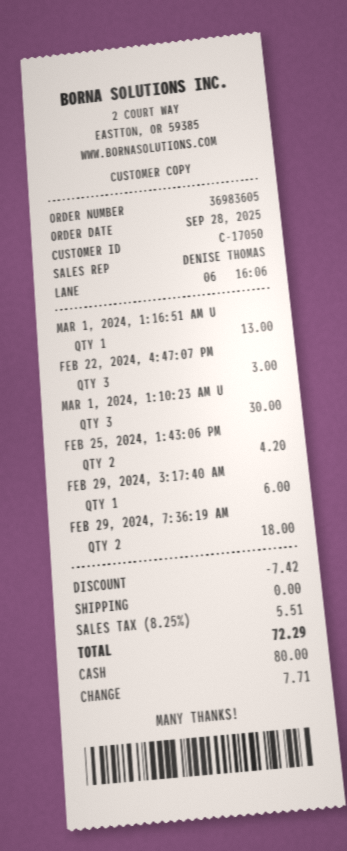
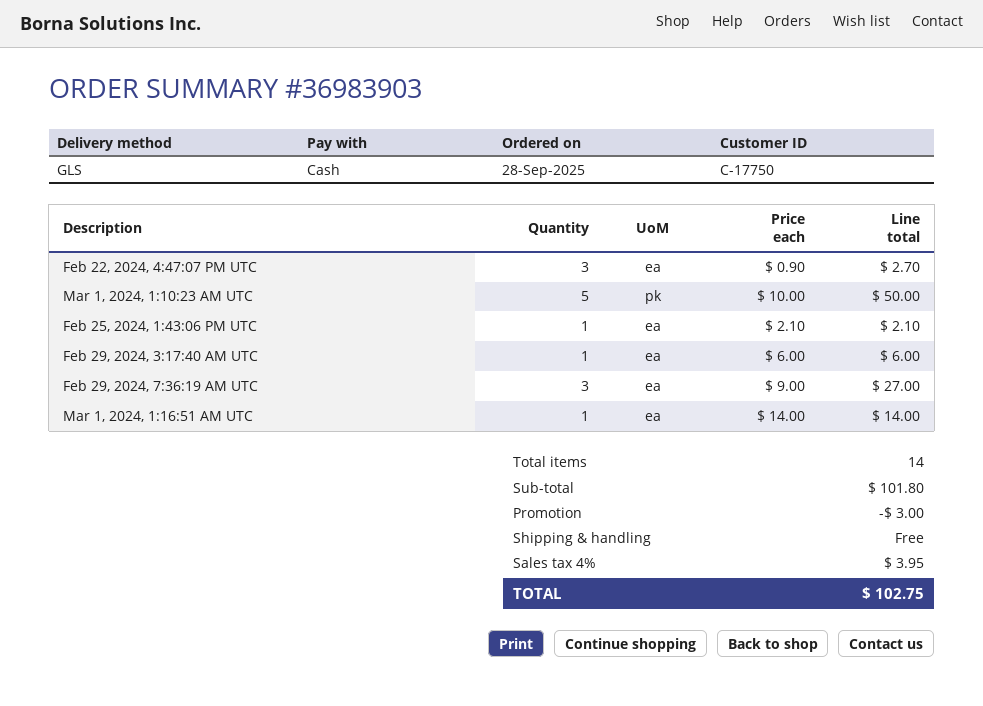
order number: 36983605 -> 36983903
customer number: C-17050 -> C-17750
MAR 1, 2024, 1:16:51 AM U: 1 for 13.00 -> 1 for 14.00
FEB 22, 2024, 4:47:07 PM: 3 for 3.00 -> 3 for 2.70
MAR 1, 2024, 1:10:23 AM U: 3 for 30.00 -> 5 for 50.00
FEB 25, 2024, 1:43:06 PM: 2 for 4.20 -> 1 for 2.10
FEB 29, 2024, 7:36:19 AM: 2 for 18.00 -> 3 for 27.00
discount: 7.42 -> 3.00
tax: 8.25% = 5.51 -> 4% = 3.95
total: 72.29 -> 102.75

